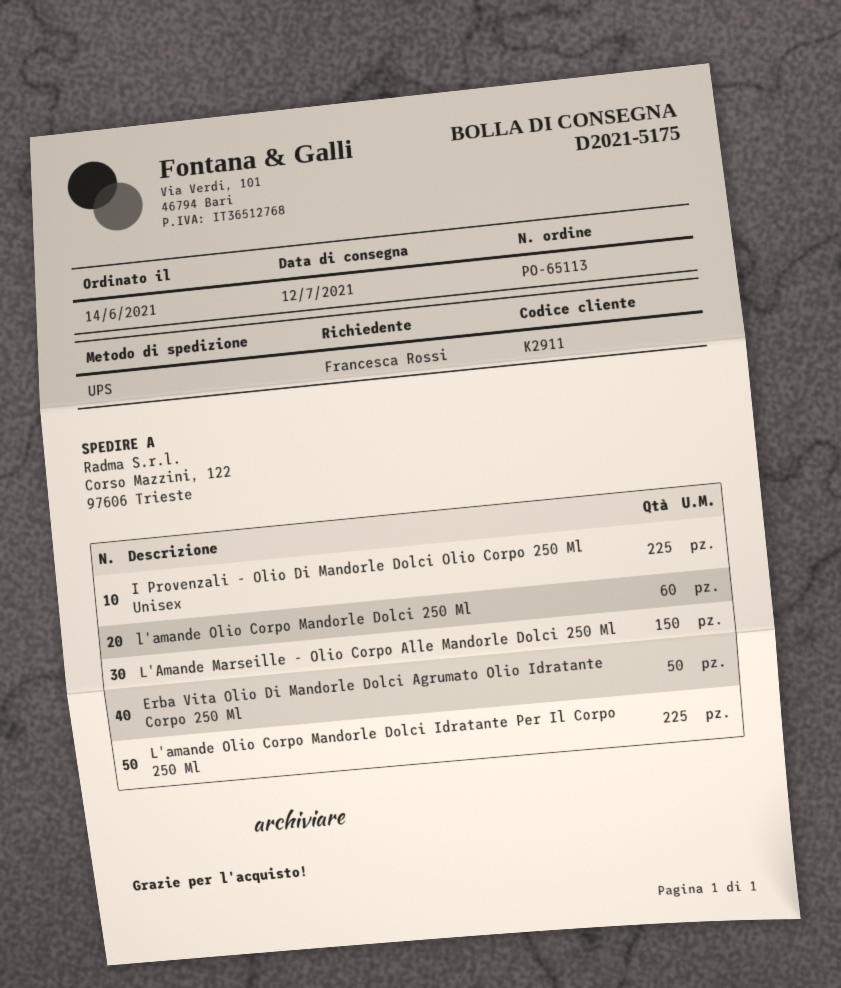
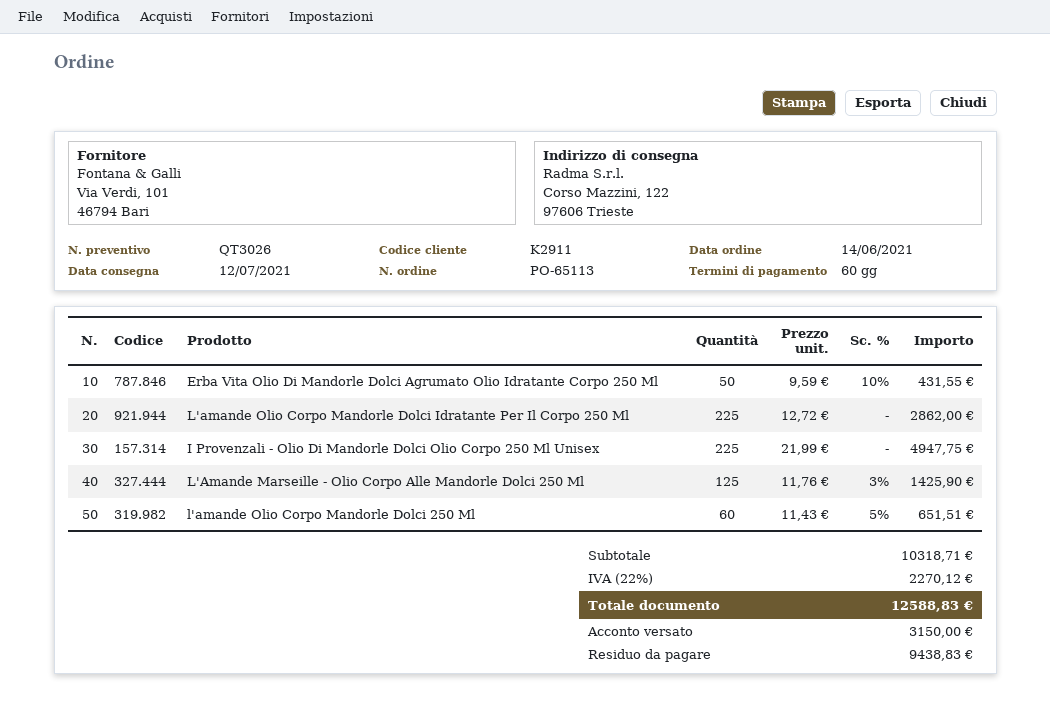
L'Amande Marseille - Olio Corpo Alle Mandorle Dolci 250 Ml: 150 -> 125

